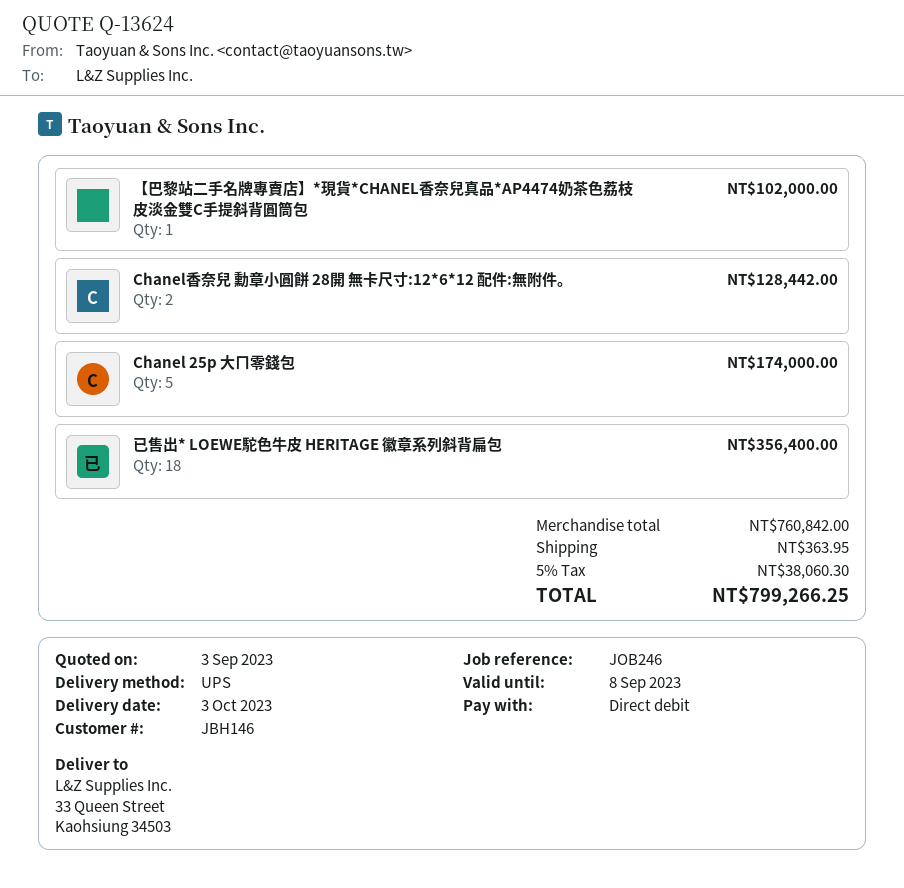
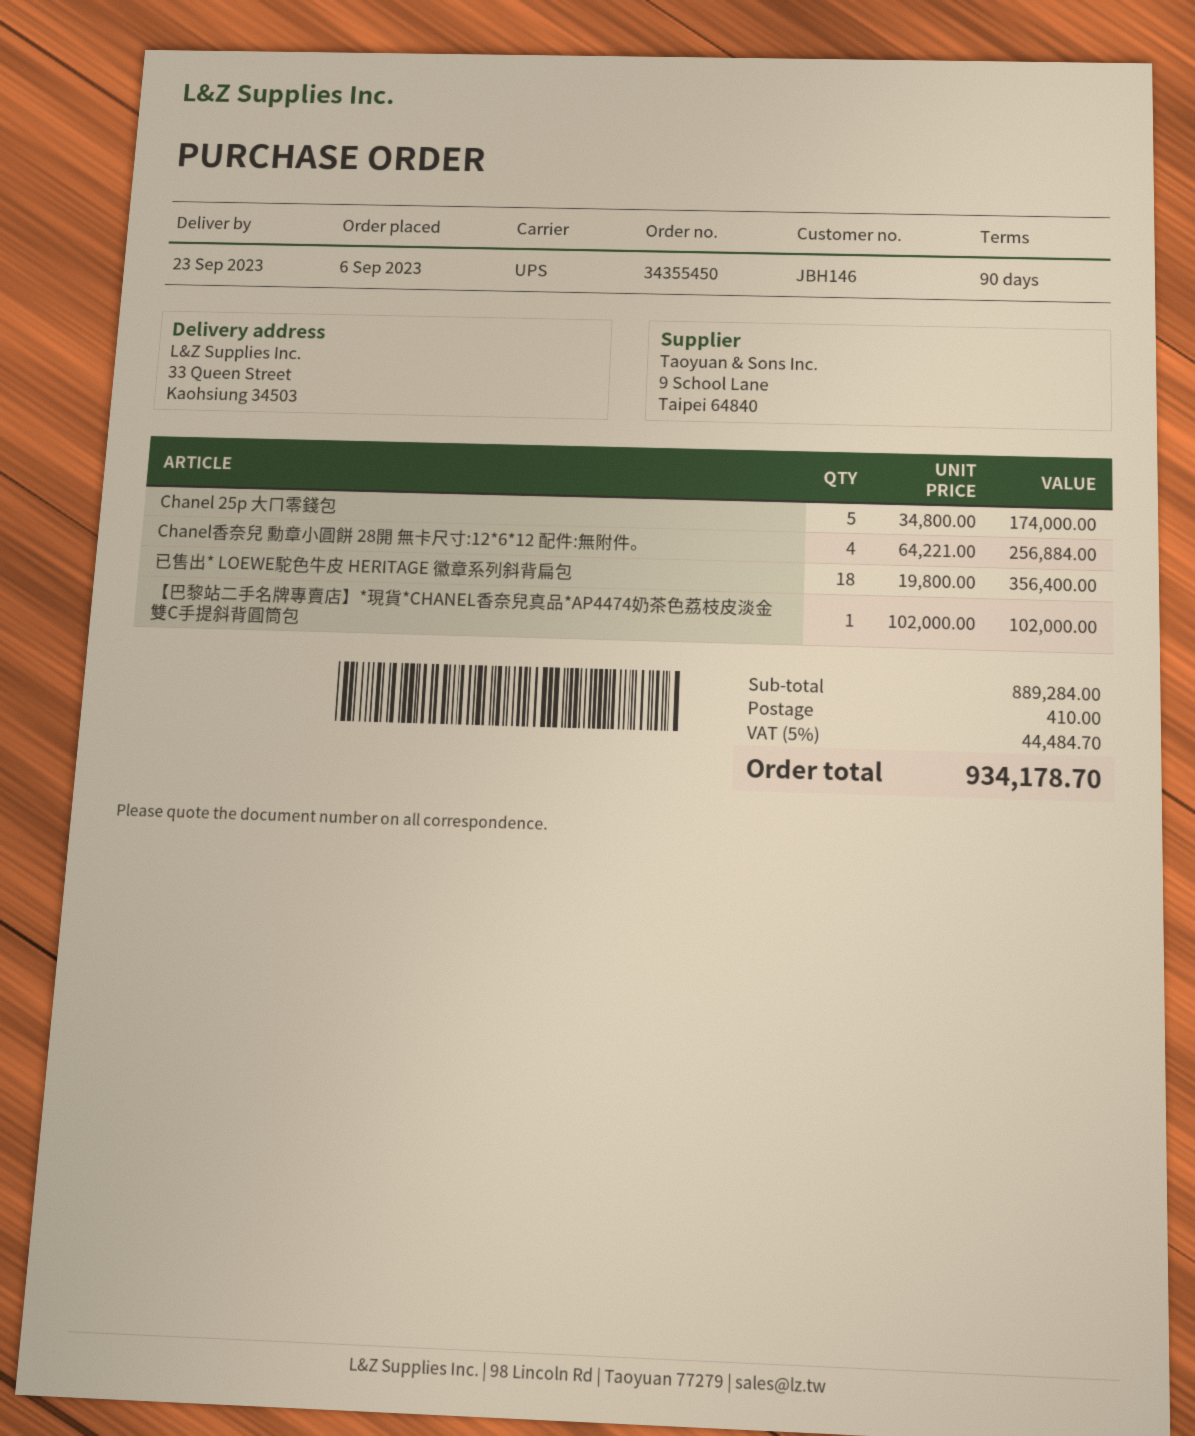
delivery date: 2023-10-03 -> 2023-09-23
Chanel香奈兒 勳章小圓餅 28開 無卡尺寸:12*6*12 配件:無附件。: 2 for 128442.00 -> 4 for 256884.00
subtotal: 760842.00 -> 889284.00
shipping: 363.95 -> 410.00
tax: 5% = 38060.30 -> 5% = 44484.70
total: 799266.25 -> 934178.70

